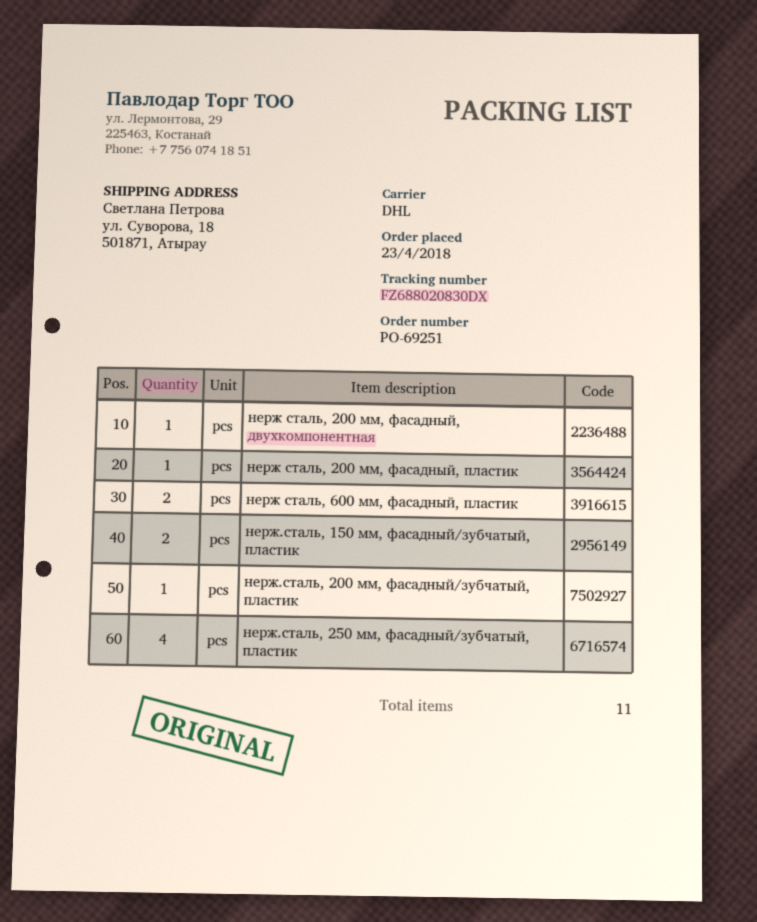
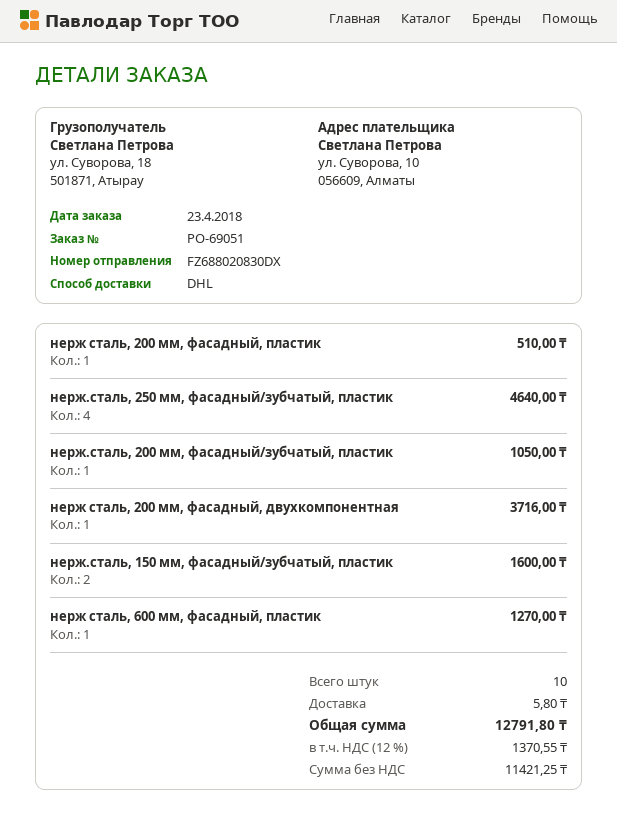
order number: PO-69251 -> PO-69051
нерж сталь, 600 мм, фасадный, пластик: 2 -> 1
total quantity: 11 -> 10

